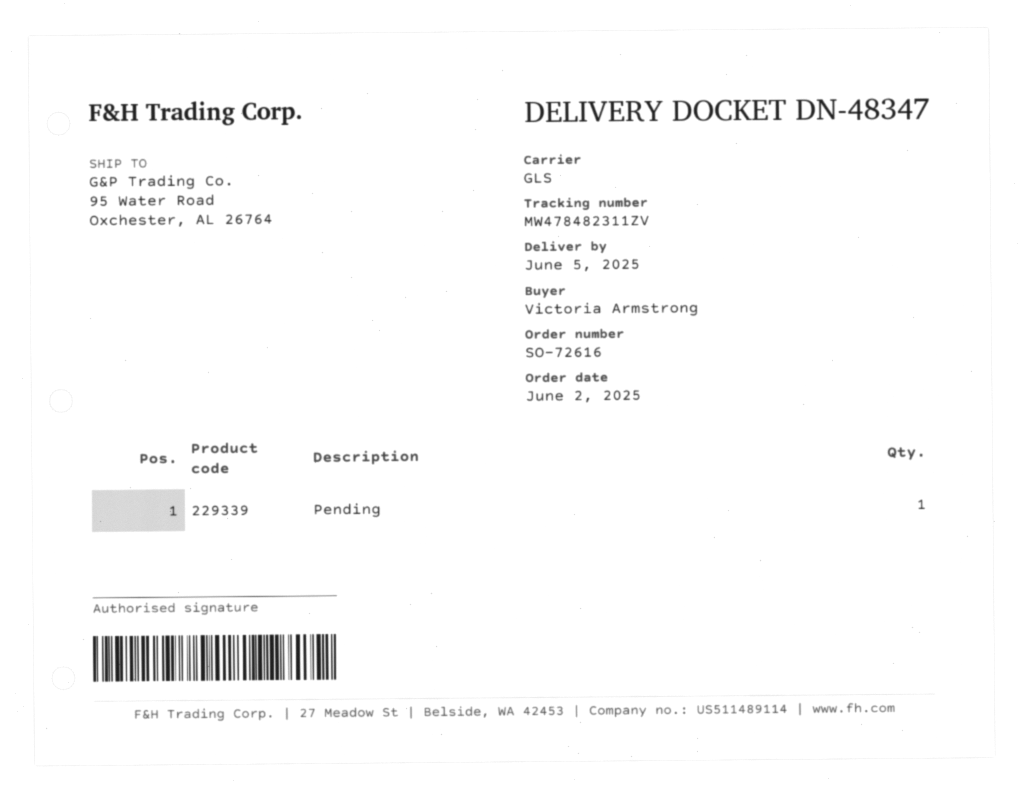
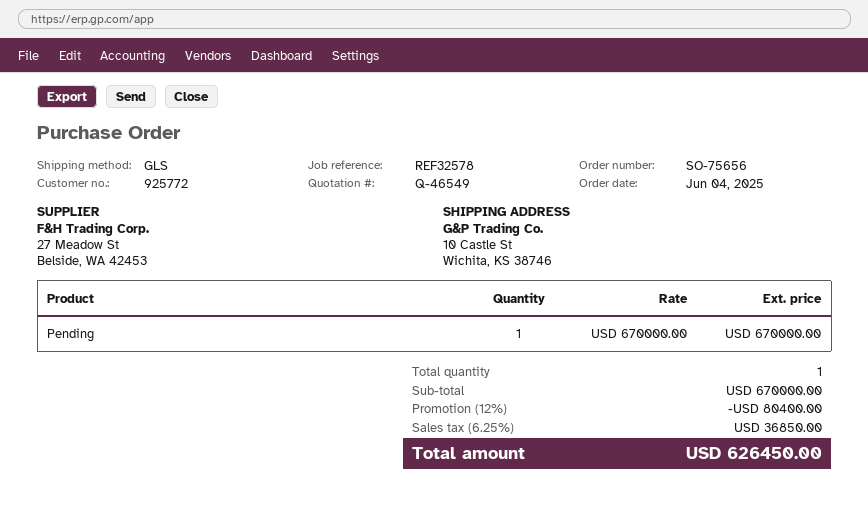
order number: SO-72616 -> SO-75656
order date: 2025-06-02 -> 2025-06-04
ship to: 95 Water Road, Oxchester, AL 26764 -> 10 Castle St, Wichita, KS 38746

